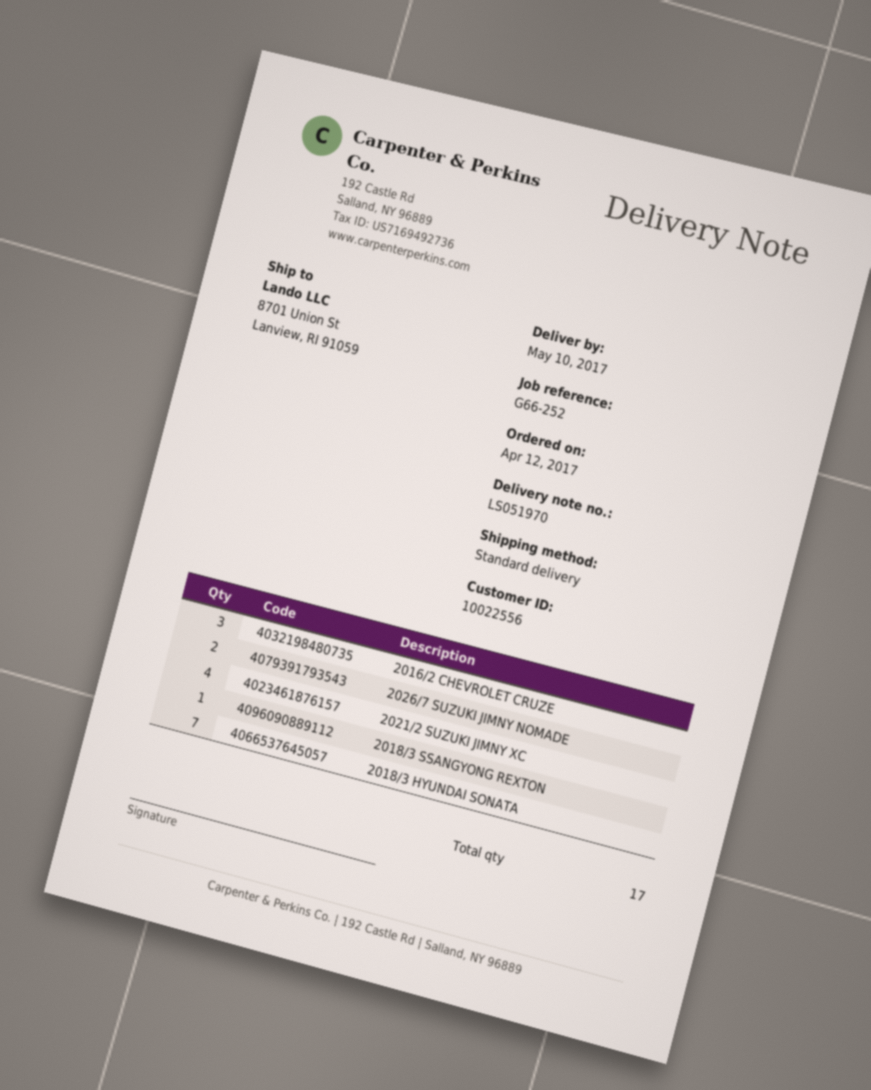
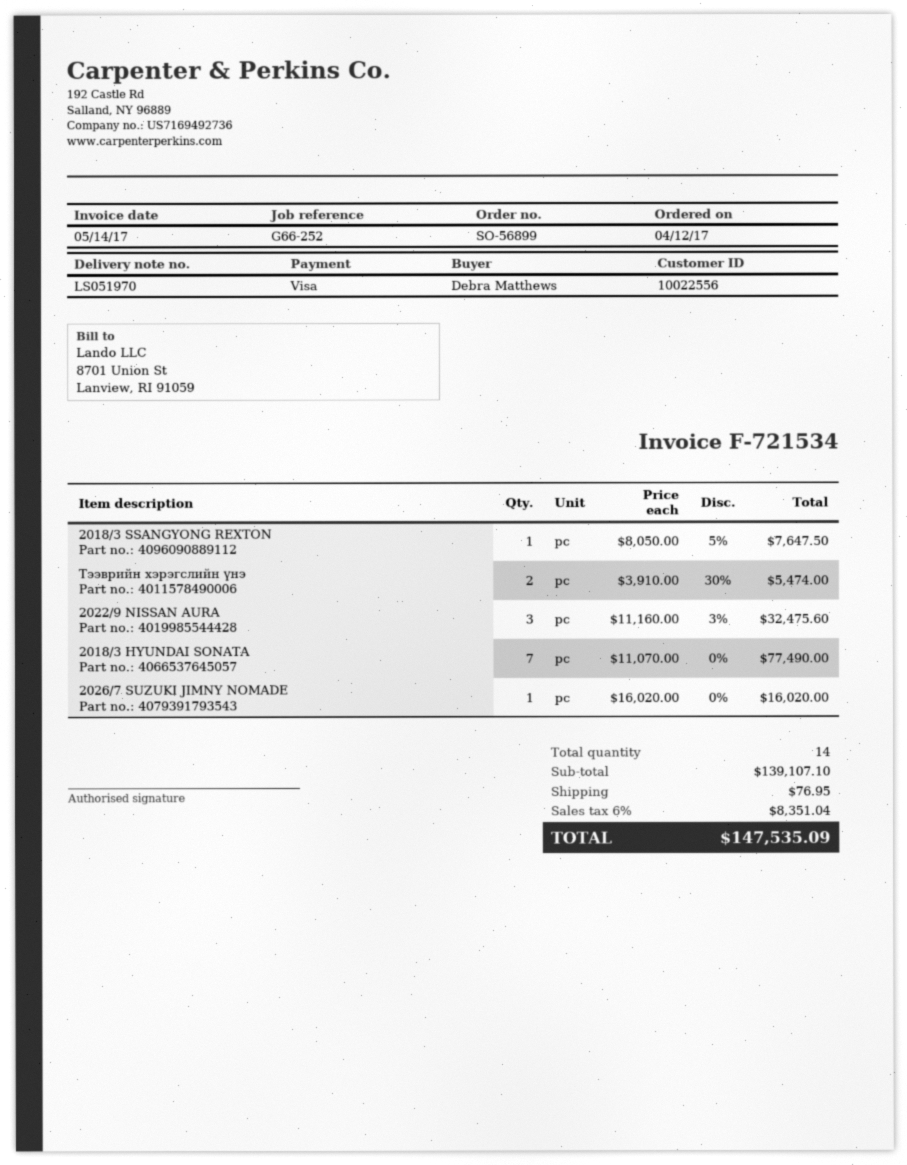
2016/2 CHEVROLET CRUZE: 3 -> none
2026/7 SUZUKI JIMNY NOMADE: 2 -> 1
2021/2 SUZUKI JIMNY XC: 4 -> none
Тээврийн хэрэгслийн үнэ: none -> 2
2022/9 NISSAN AURA: none -> 3
total quantity: 17 -> 14

